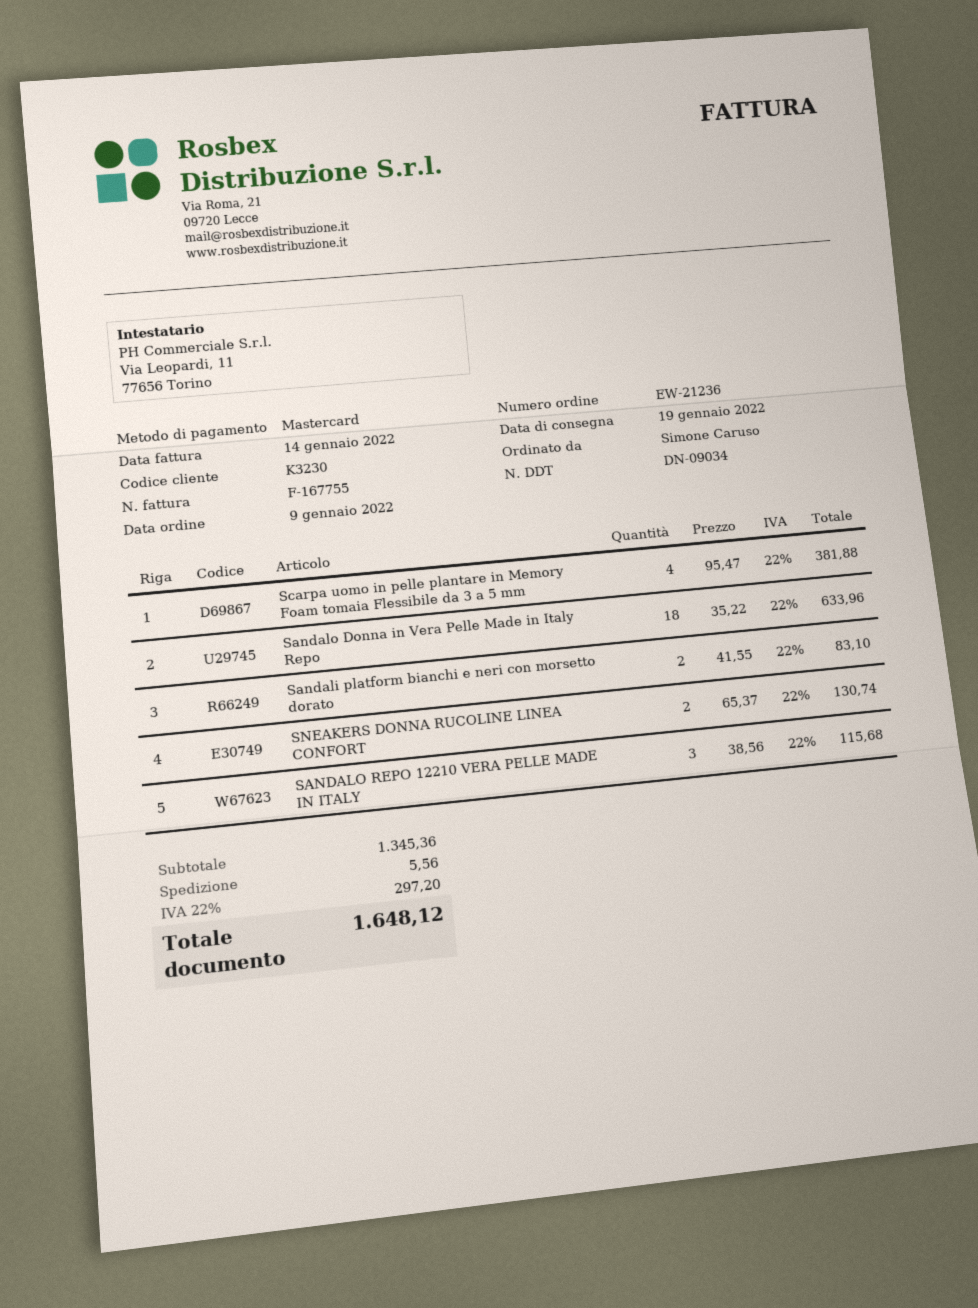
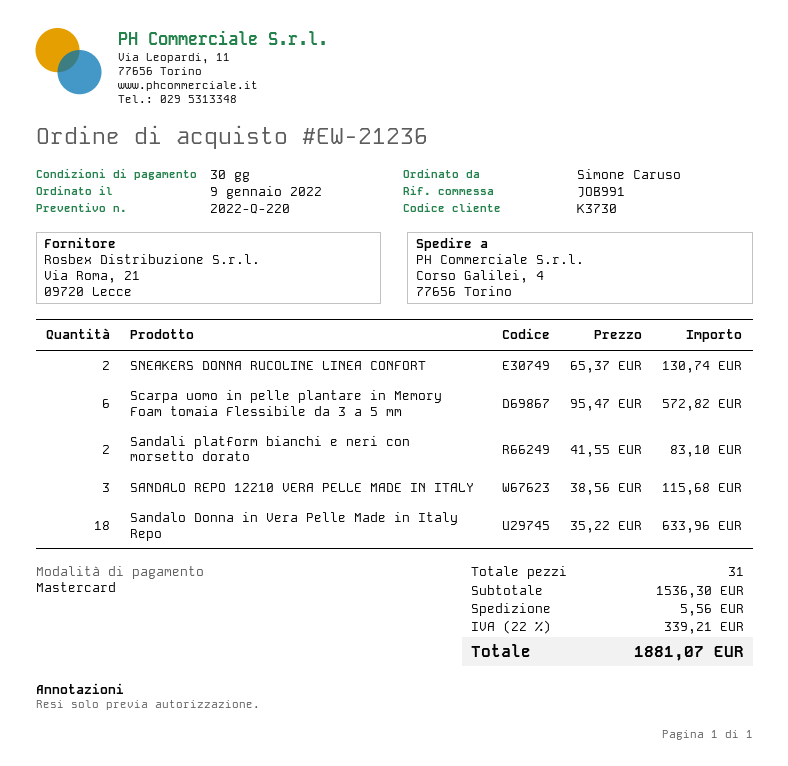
customer number: K3230 -> K3730
Scarpa uomo in pelle plantare in Memory Foam tomaia Flessibile da 3 a 5 mm: 4 x 95.47 = 381.88 -> 6 x 95.47 = 572.82
subtotal: 1345.36 -> 1536.30
tax: 22% = 297.20 -> 22% = 339.21
total: 1648.12 -> 1881.07

